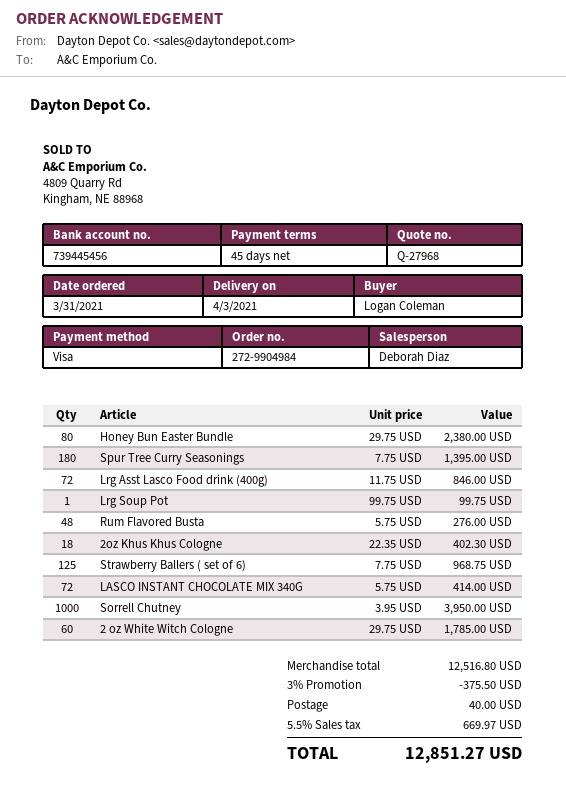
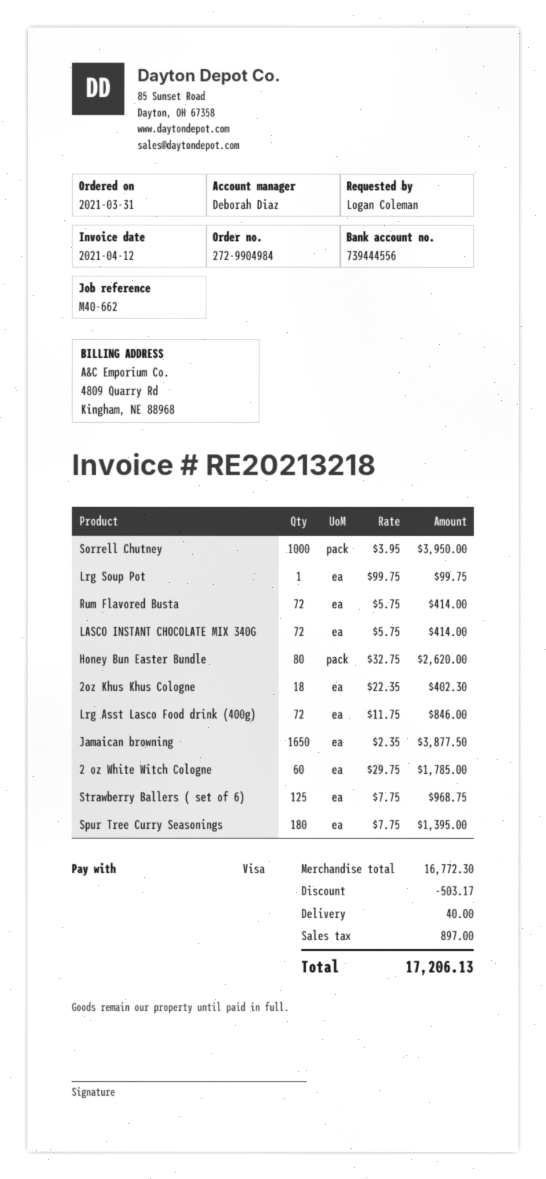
bank account: 739445456 -> 739444556
Honey Bun Easter Bundle: 80 x 29.75 = 2380.00 -> 80 x 32.75 = 2620.00
Rum Flavored Busta: 48 x 5.75 = 276.00 -> 72 x 5.75 = 414.00
Jamaican browning: none -> 1650 x 2.35 = 3877.50
subtotal: 12516.80 -> 16772.30
discount: 375.50 -> 503.17
tax: 669.97 -> 897.00
total: 12851.27 -> 17206.13

